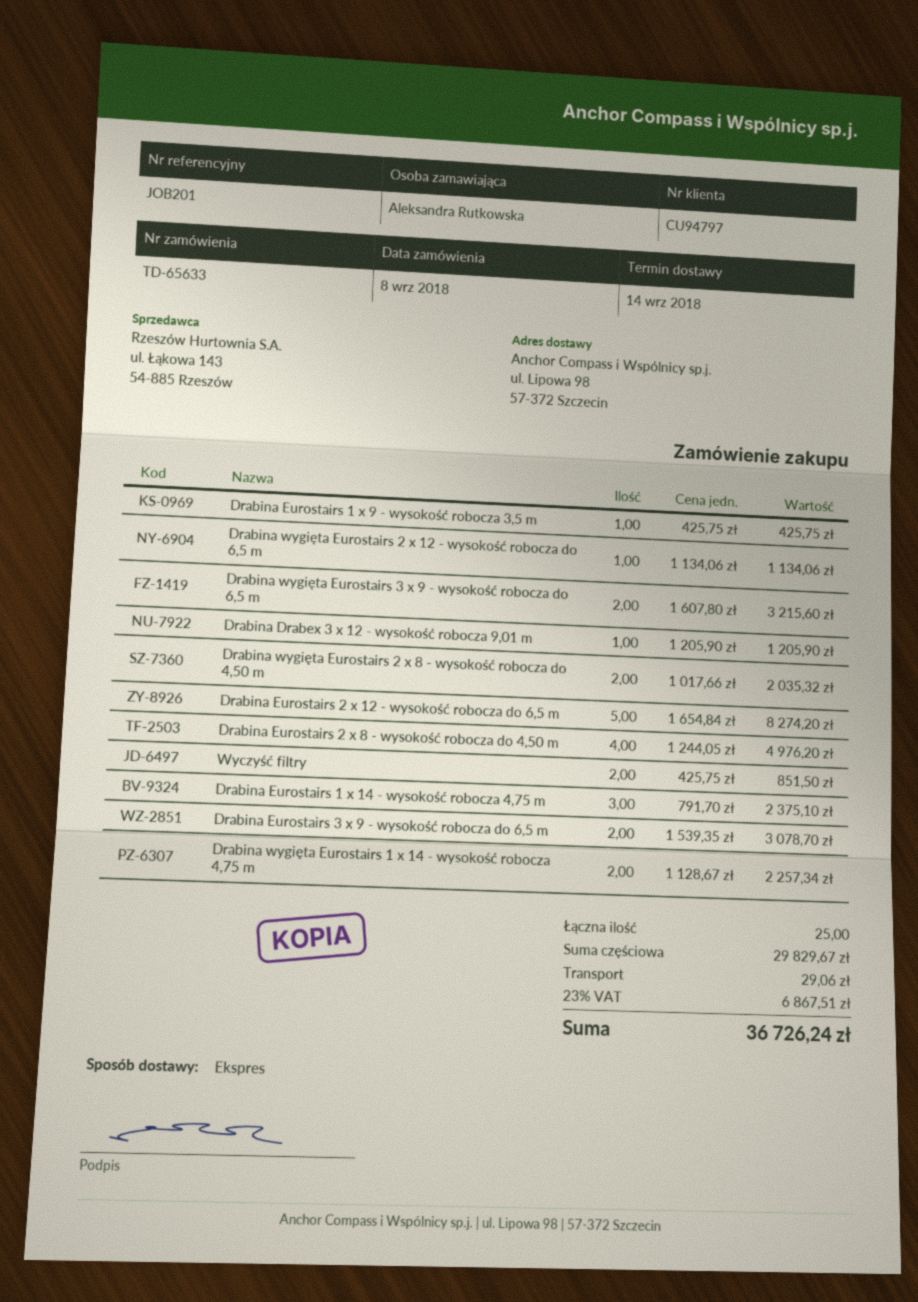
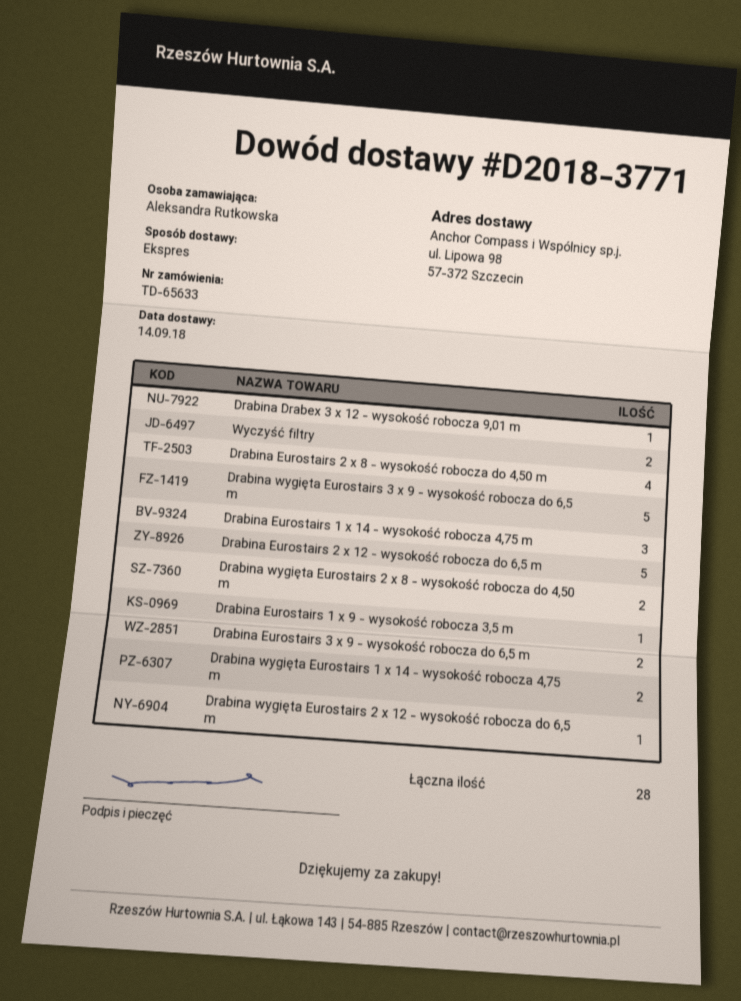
Drabina wygięta Eurostairs 3 x 9 - wysokość robocza do 6,5 m: 2 -> 5
total quantity: 25 -> 28

